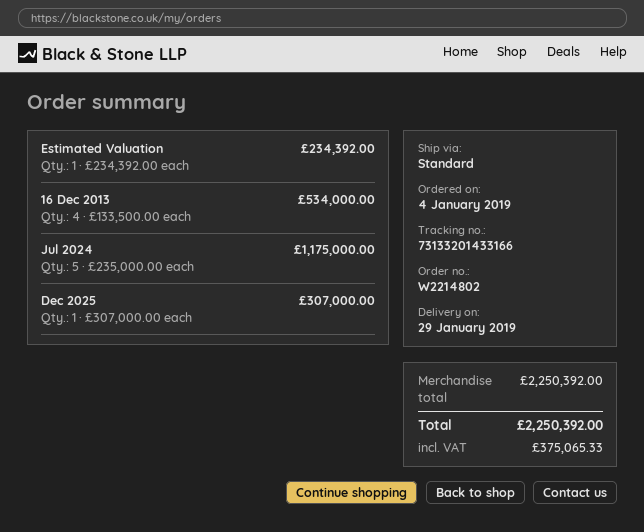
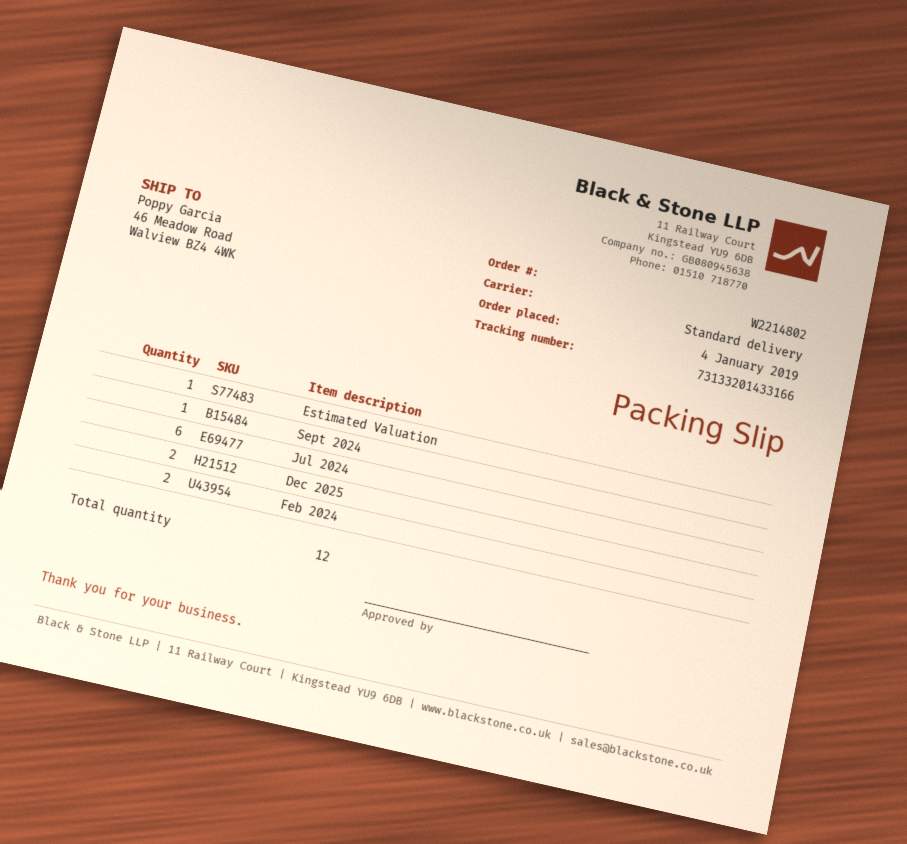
16 Dec 2013: 4 -> none
Jul 2024: 5 -> 6
Dec 2025: 1 -> 2
Sept 2024: none -> 1
Feb 2024: none -> 2

